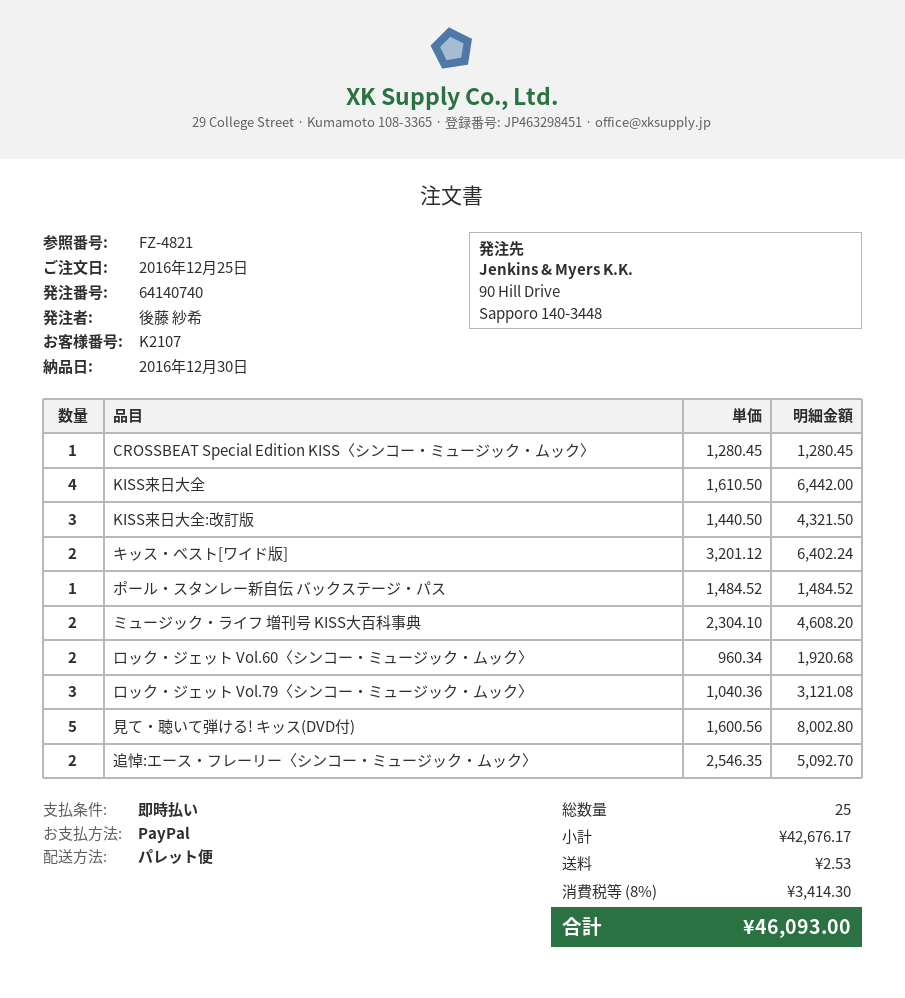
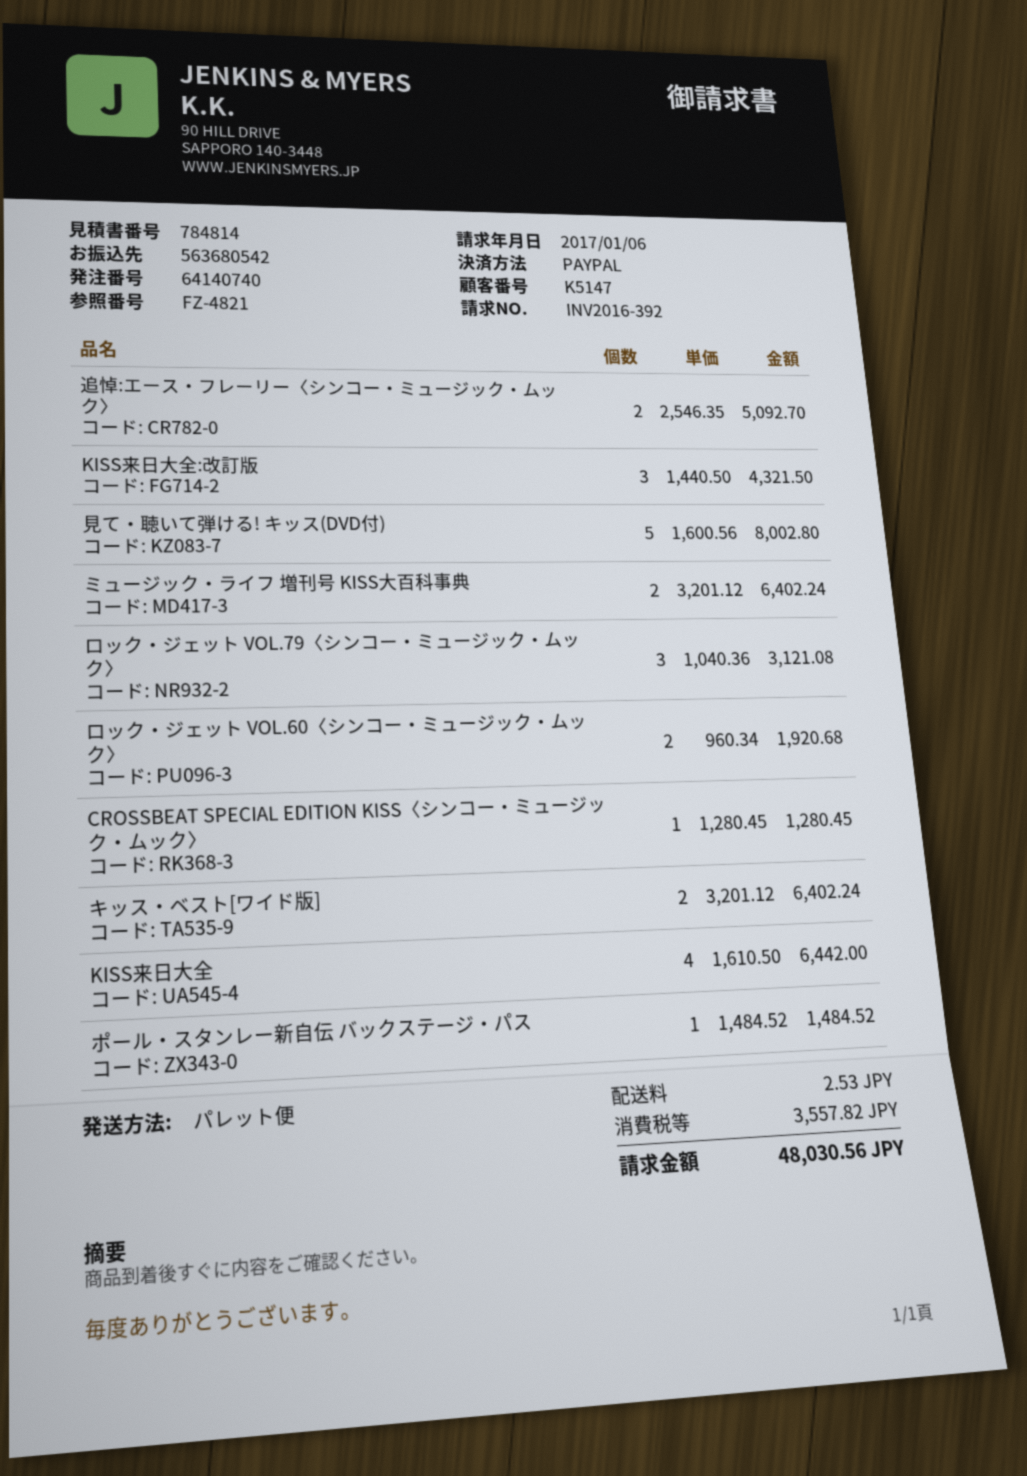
customer number: K2107 -> K5147
ミュージック・ライフ 増刊号 KISS大百科事典: 2 x 2304.10 = 4608.20 -> 2 x 3201.12 = 6402.24
tax: 3414.30 -> 3557.82
total: 46093.00 -> 48030.56

